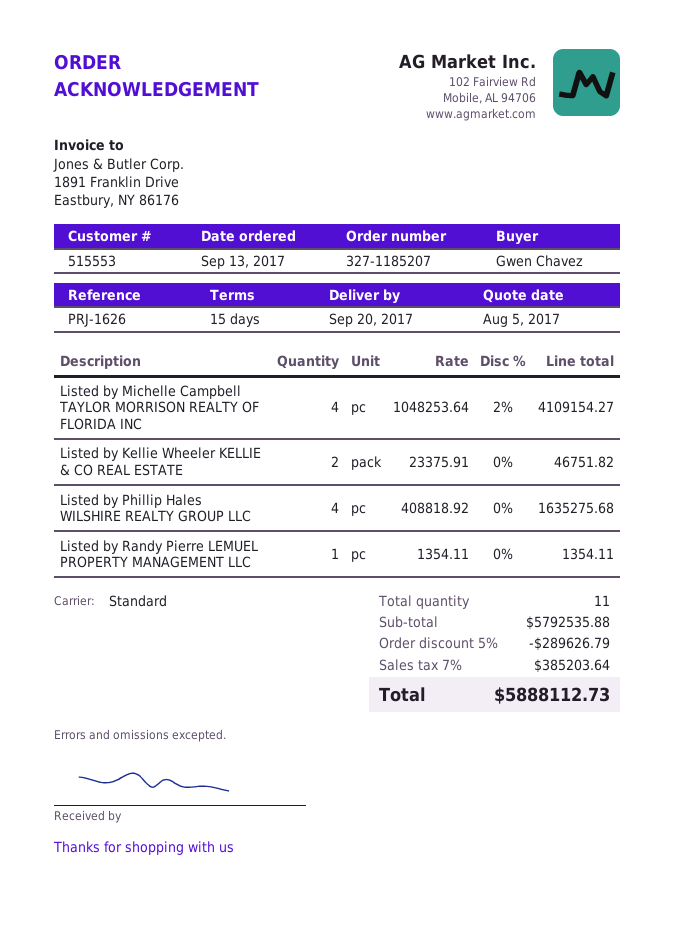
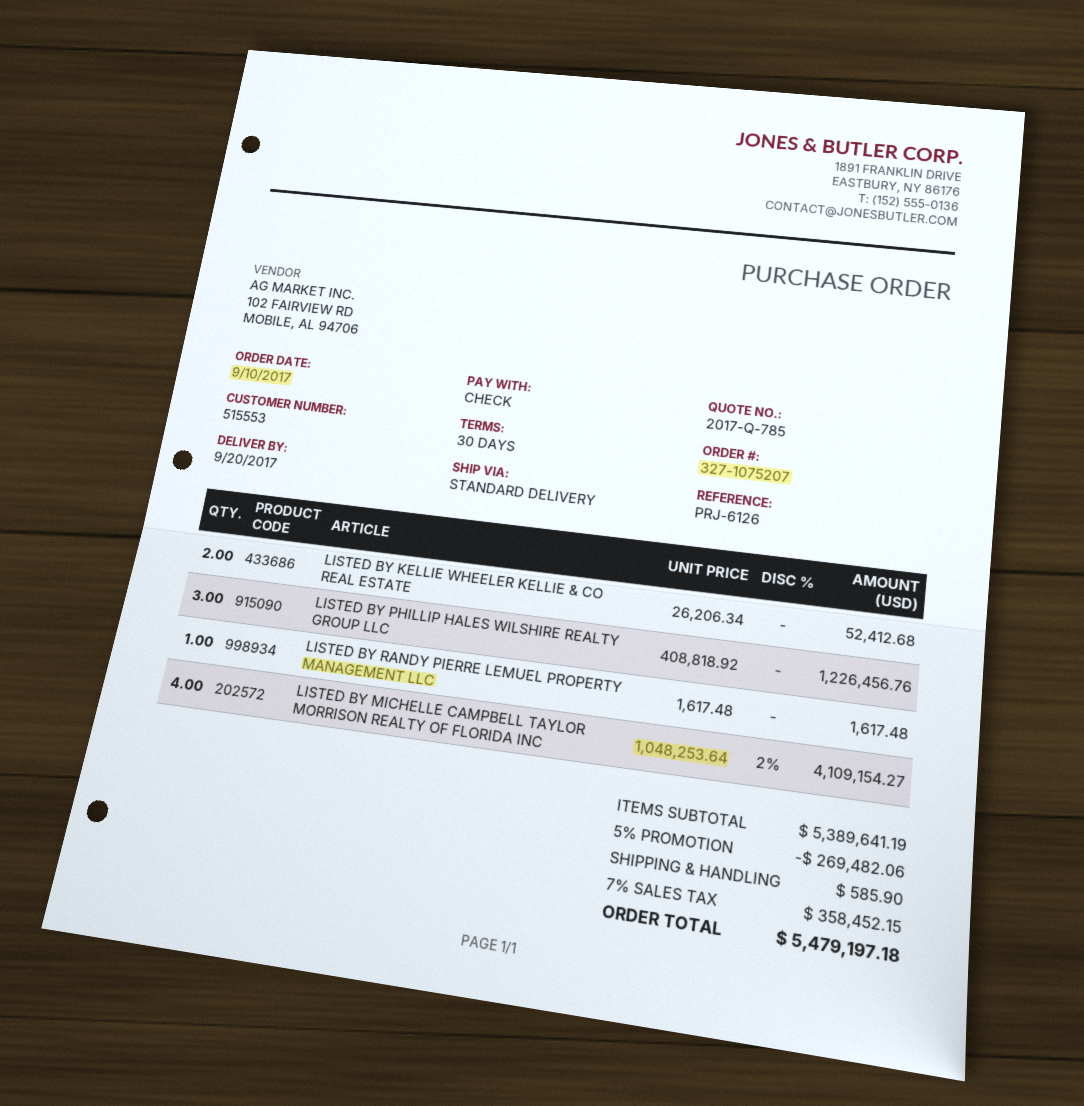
order number: 327-1185207 -> 327-1075207
order date: 2017-09-13 -> 2017-09-10
payment terms: 15 days -> 30 days
reference: PRJ-1626 -> PRJ-6126
Listed by Kellie Wheeler KELLIE & CO REAL ESTATE: 2 x 23375.91 = 46751.82 -> 2 x 26206.34 = 52412.68
Listed by Phillip Hales WILSHIRE REALTY GROUP LLC: 4 x 408818.92 = 1635275.68 -> 3 x 408818.92 = 1226456.76
Listed by Randy Pierre LEMUEL PROPERTY MANAGEMENT LLC: 1 x 1354.11 = 1354.11 -> 1 x 1617.48 = 1617.48
subtotal: 5792535.88 -> 5389641.19
discount: 5% = 289626.79 -> 5% = 269482.06
shipping: none -> 585.90
tax: 7% = 385203.64 -> 7% = 358452.15
total: 5888112.73 -> 5479197.18

